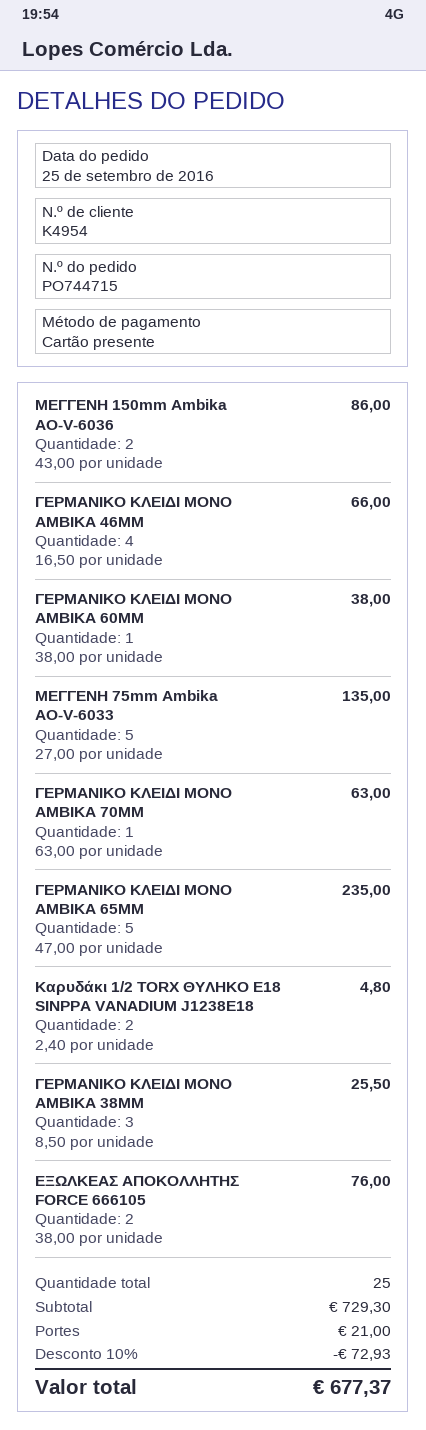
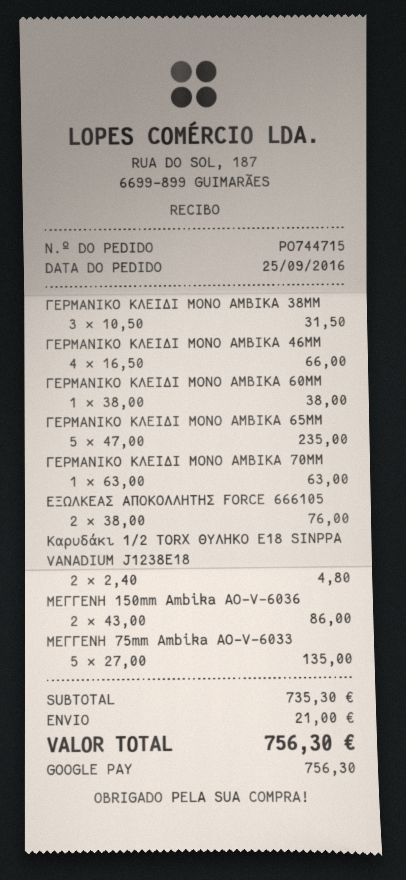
payment method: gift card -> Google Pay
ΓΕΡΜΑΝΙΚO ΚΛΕΙΔΙ ΜΟΝΟ AMBIKA 38MM: 3 x 8.50 = 25.50 -> 3 x 10.50 = 31.50
subtotal: 729.30 -> 735.30
discount: 10% = 72.93 -> none
total: 677.37 -> 756.30

